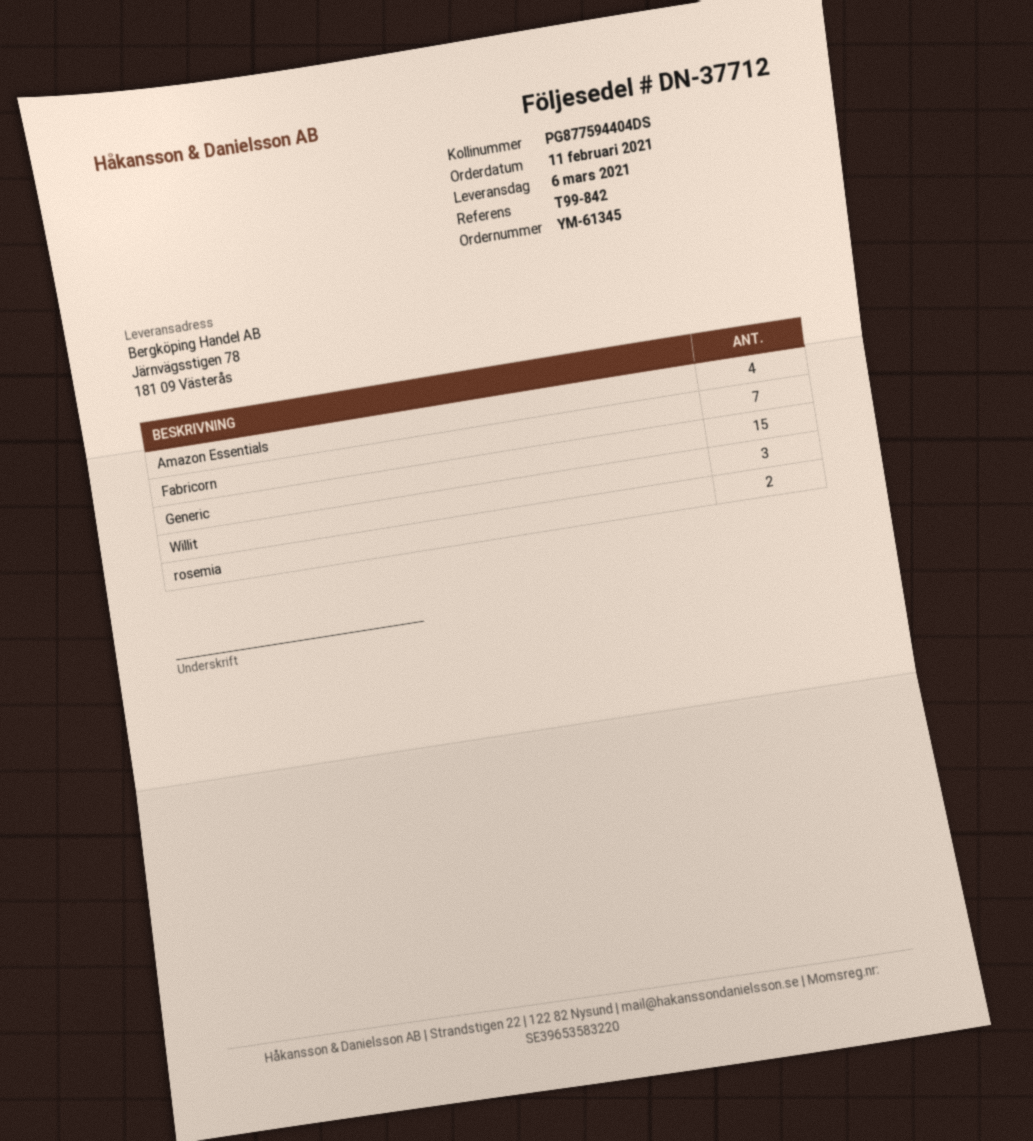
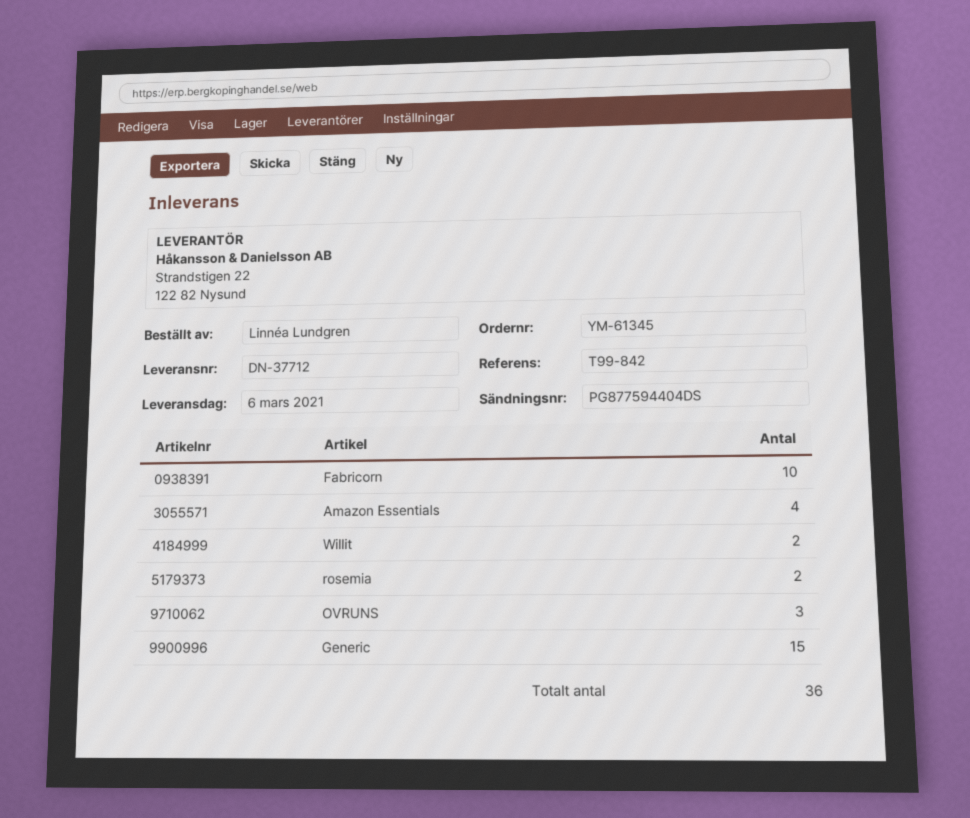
Fabricorn: 7 -> 10
Willit: 3 -> 2
OVRUNS: none -> 3

